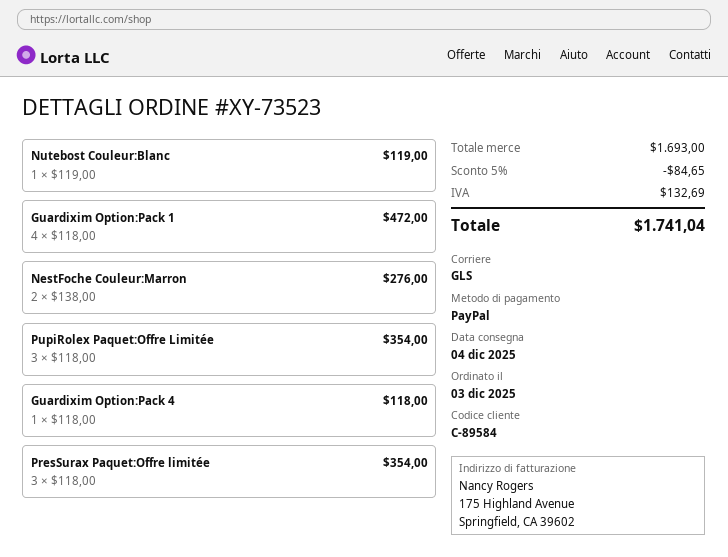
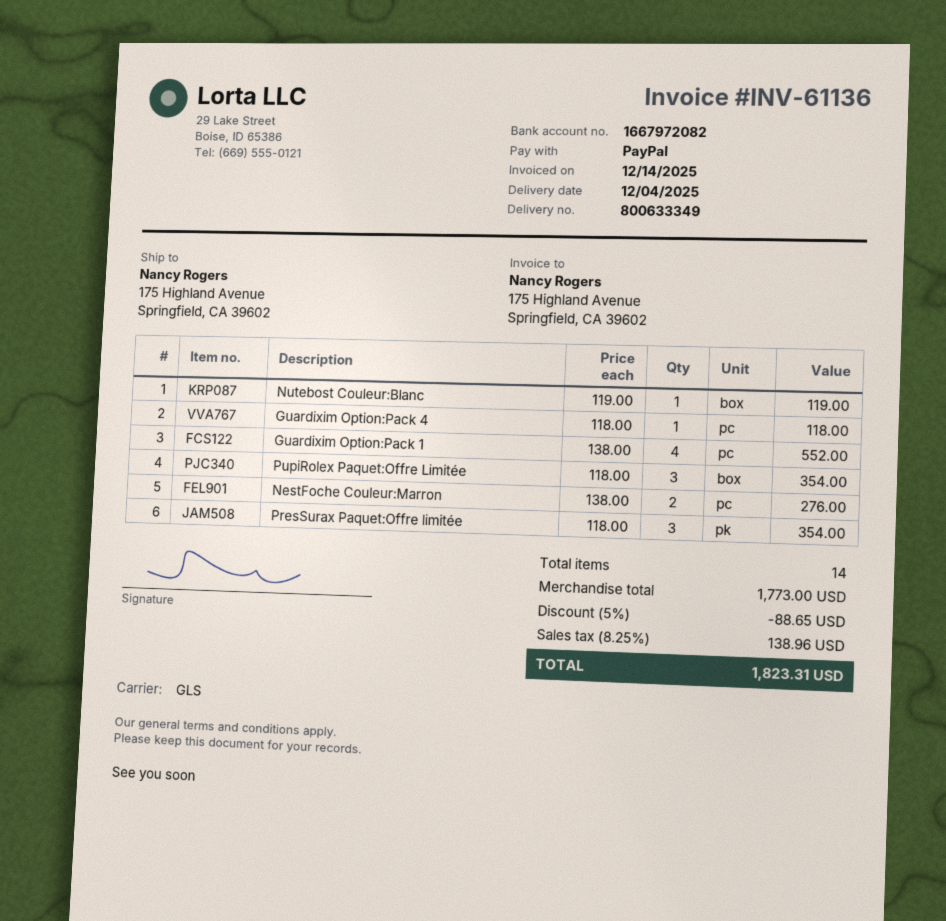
Guardixim Option:Pack 1: 4 x 118.00 = 472.00 -> 4 x 138.00 = 552.00
subtotal: 1693.00 -> 1773.00
discount: 5% = 84.65 -> 5% = 88.65
tax: 132.69 -> 138.96
total: 1741.04 -> 1823.31

